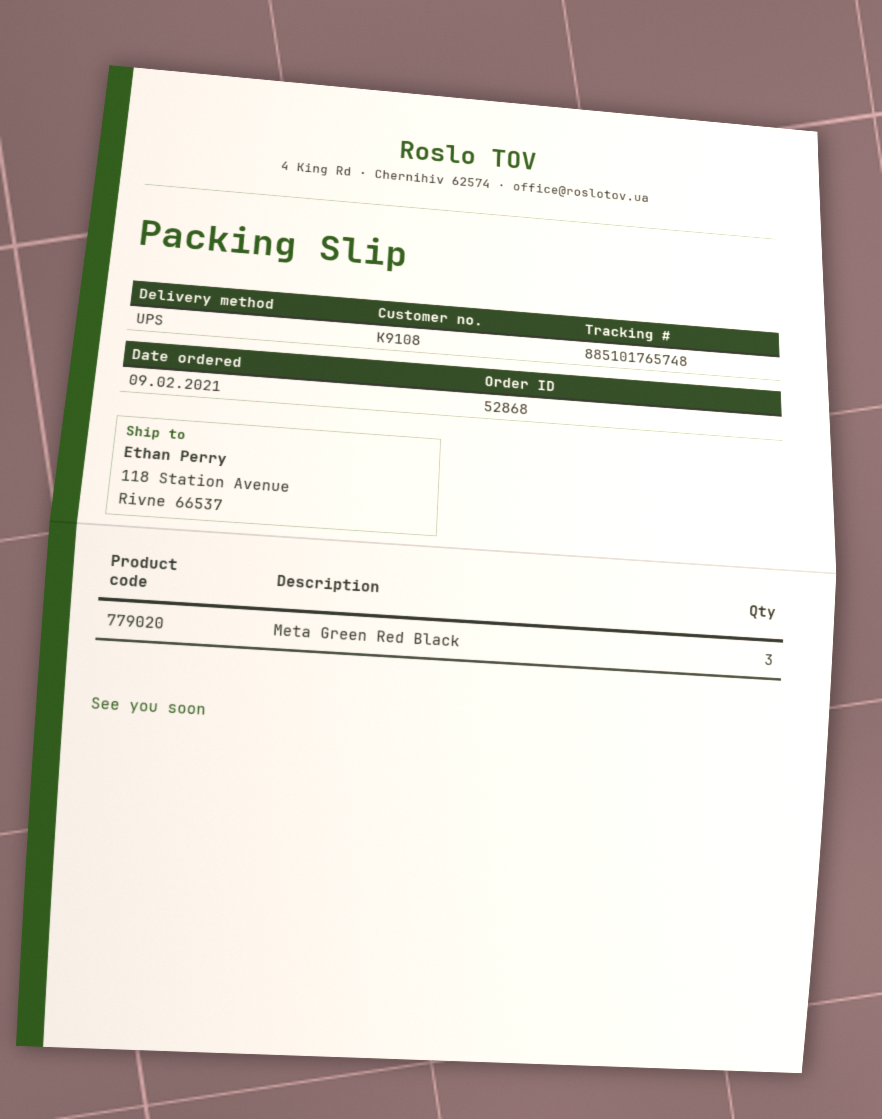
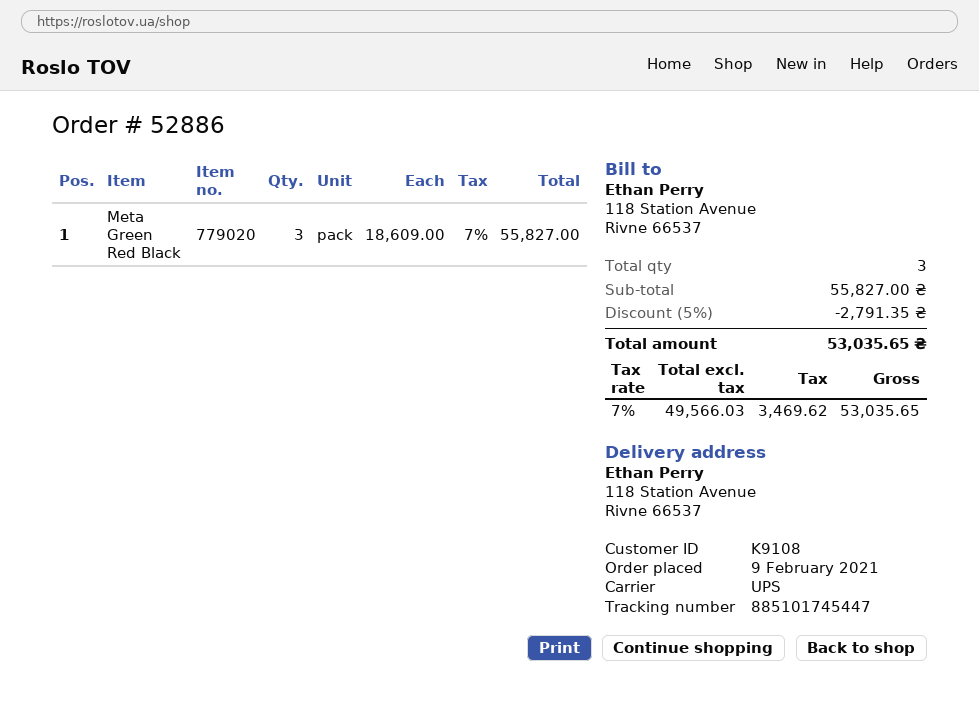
order number: 52868 -> 52886
tracking number: 885101765748 -> 885101745447

